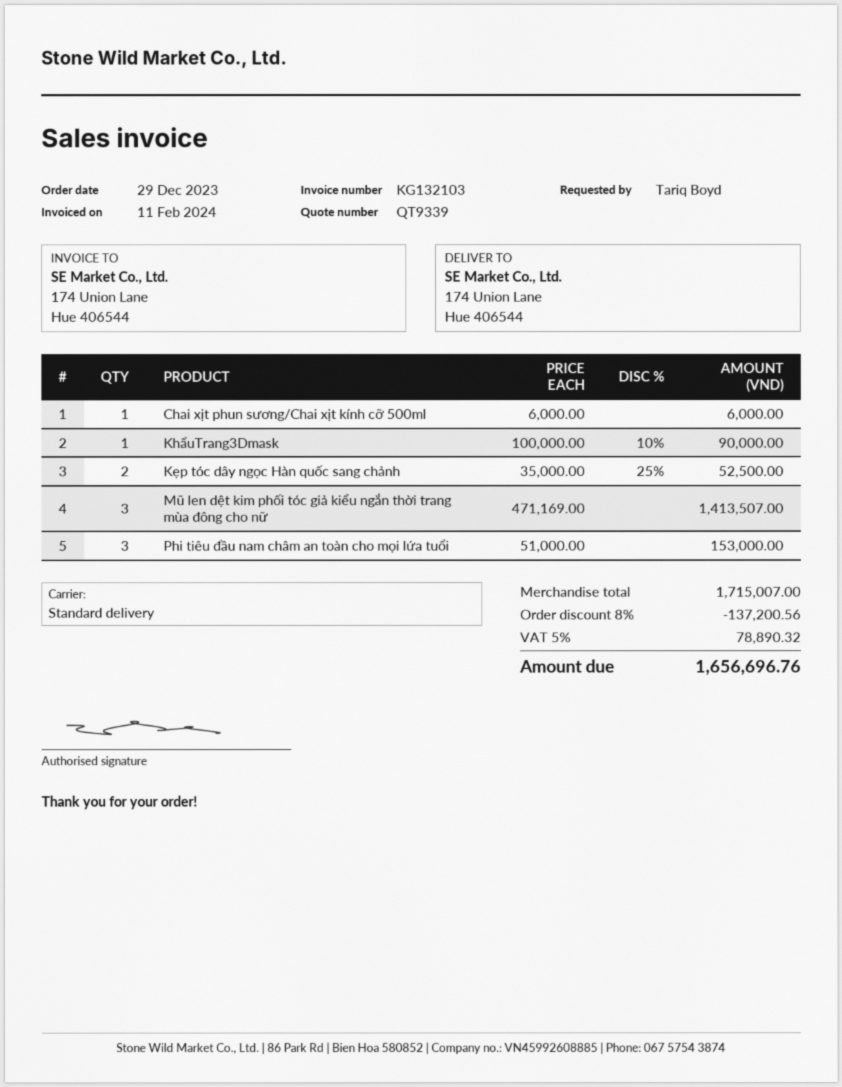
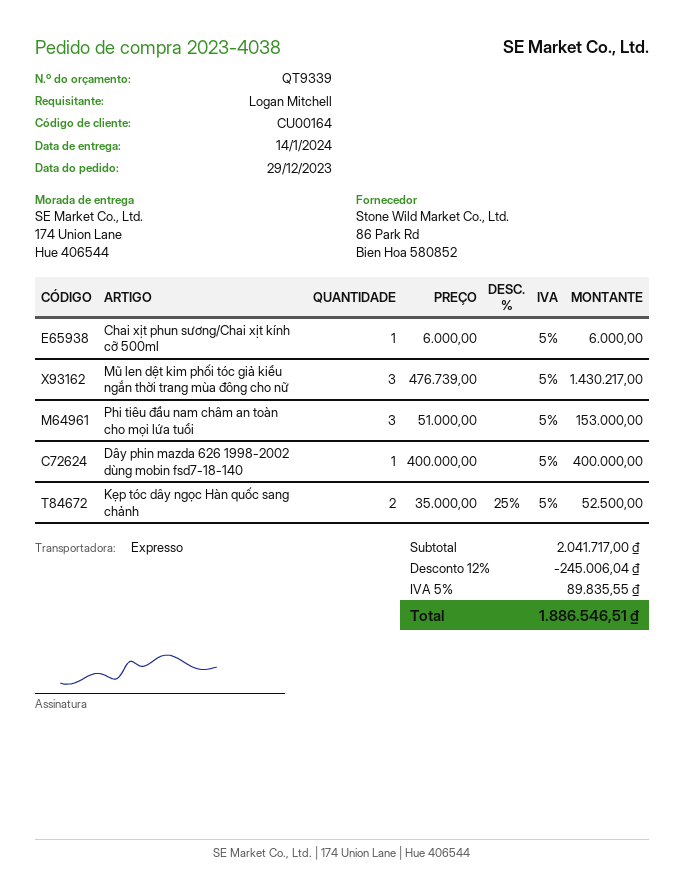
ordered by: Tariq Boyd -> Logan Mitchell
shipping method: standard -> express
KhẩuTrang3Dmask: 1 x 100000.00 - 10% = 90000.00 -> none
Mũ len dệt kim phối tóc giả kiểu ngắn thời trang mùa đông cho nữ: 3 x 471169.00 = 1413507.00 -> 3 x 476739.00 = 1430217.00
Dây phin mazda 626 1998-2002 dùng mobin fsd7-18-140: none -> 1 x 400000.00 = 400000.00
subtotal: 1715007.00 -> 2041717.00
discount: 8% = 137200.56 -> 12% = 245006.04
tax: 5% = 78890.32 -> 5% = 89835.55
total: 1656696.76 -> 1886546.51

